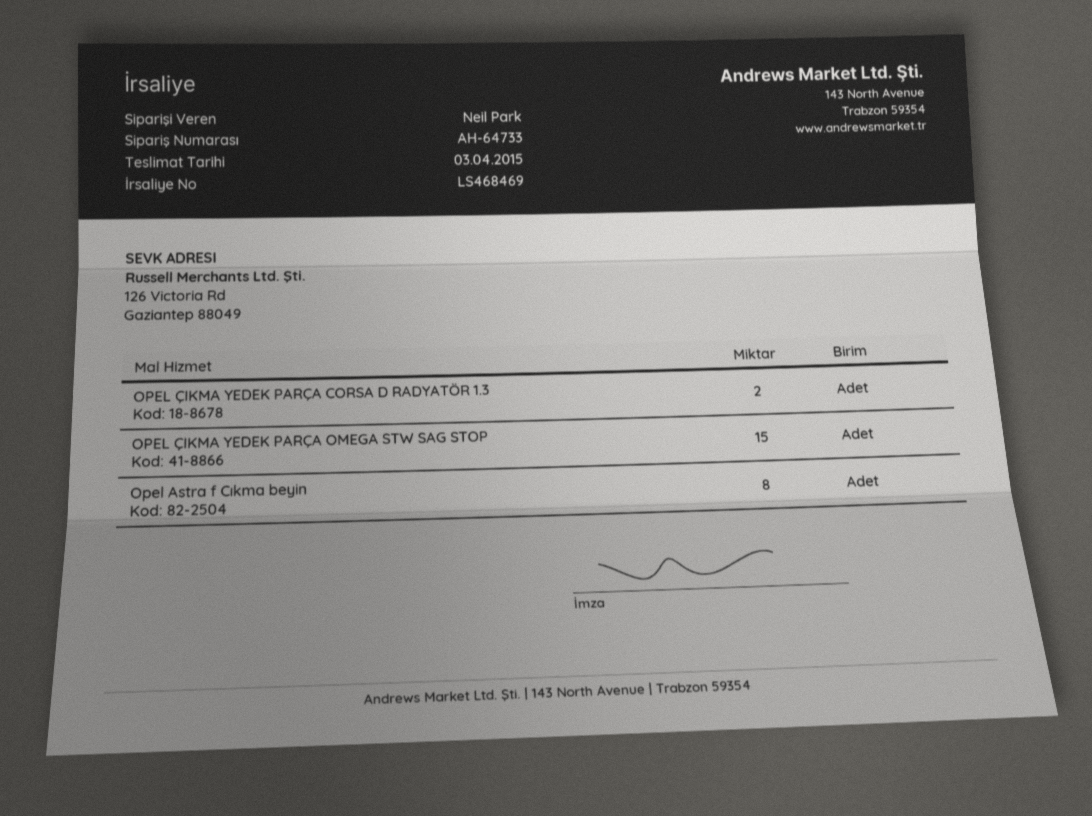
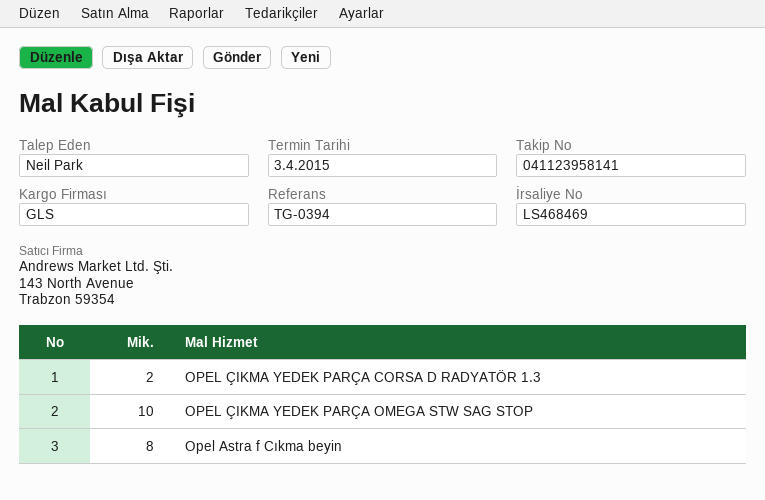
OPEL ÇIKMA YEDEK PARÇA OMEGA STW SAG STOP: 15 -> 10

